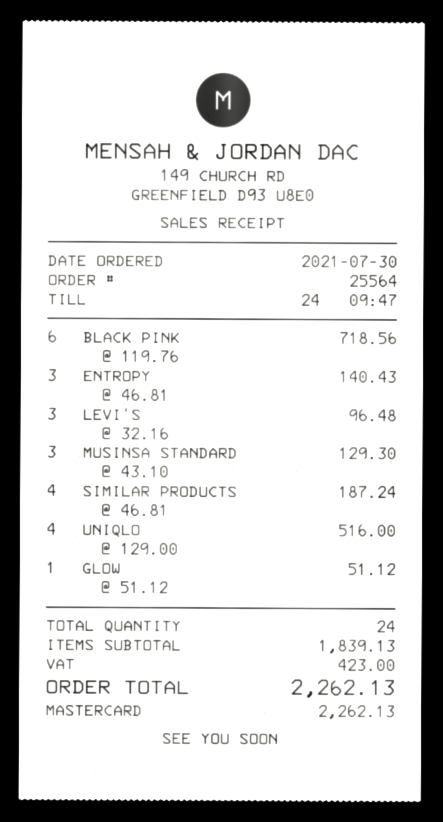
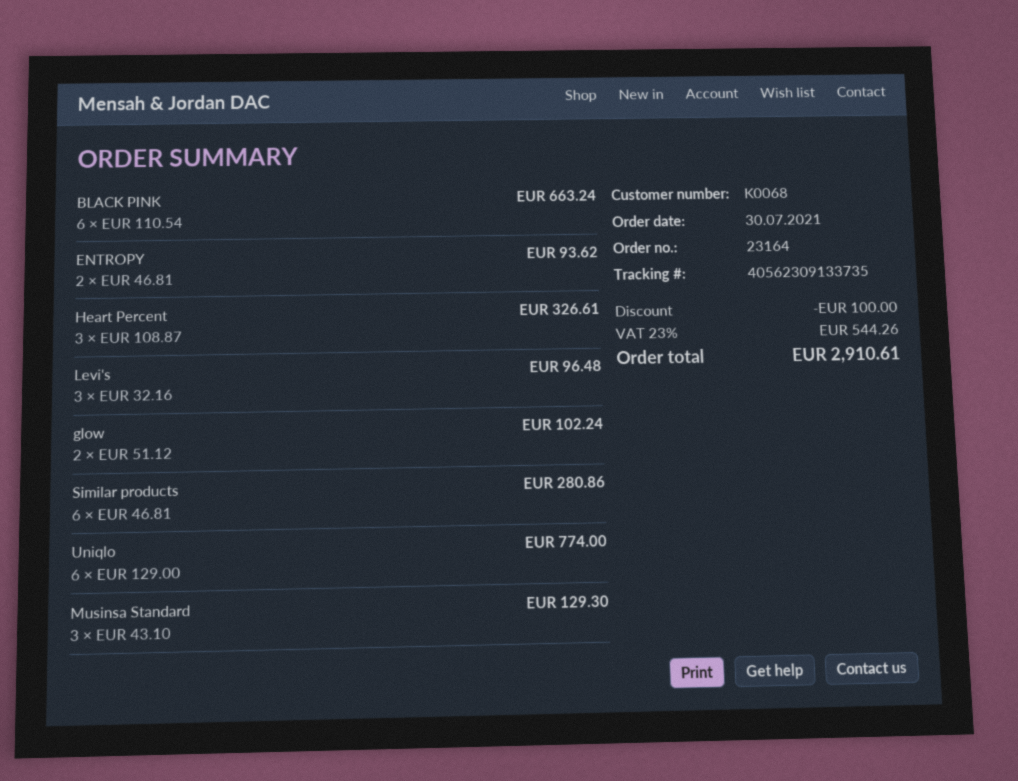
order number: 25564 -> 23164
BLACK PINK: 6 x 119.76 = 718.56 -> 6 x 110.54 = 663.24
ENTROPY: 3 x 46.81 = 140.43 -> 2 x 46.81 = 93.62
SIMILAR PRODUCTS: 4 x 46.81 = 187.24 -> 6 x 46.81 = 280.86
UNIQLO: 4 x 129.00 = 516.00 -> 6 x 129.00 = 774.00
GLOW: 1 x 51.12 = 51.12 -> 2 x 51.12 = 102.24
Heart Percent: none -> 3 x 108.87 = 326.61
discount: none -> 100.00
tax: 423.00 -> 544.26
total: 2262.13 -> 2910.61

